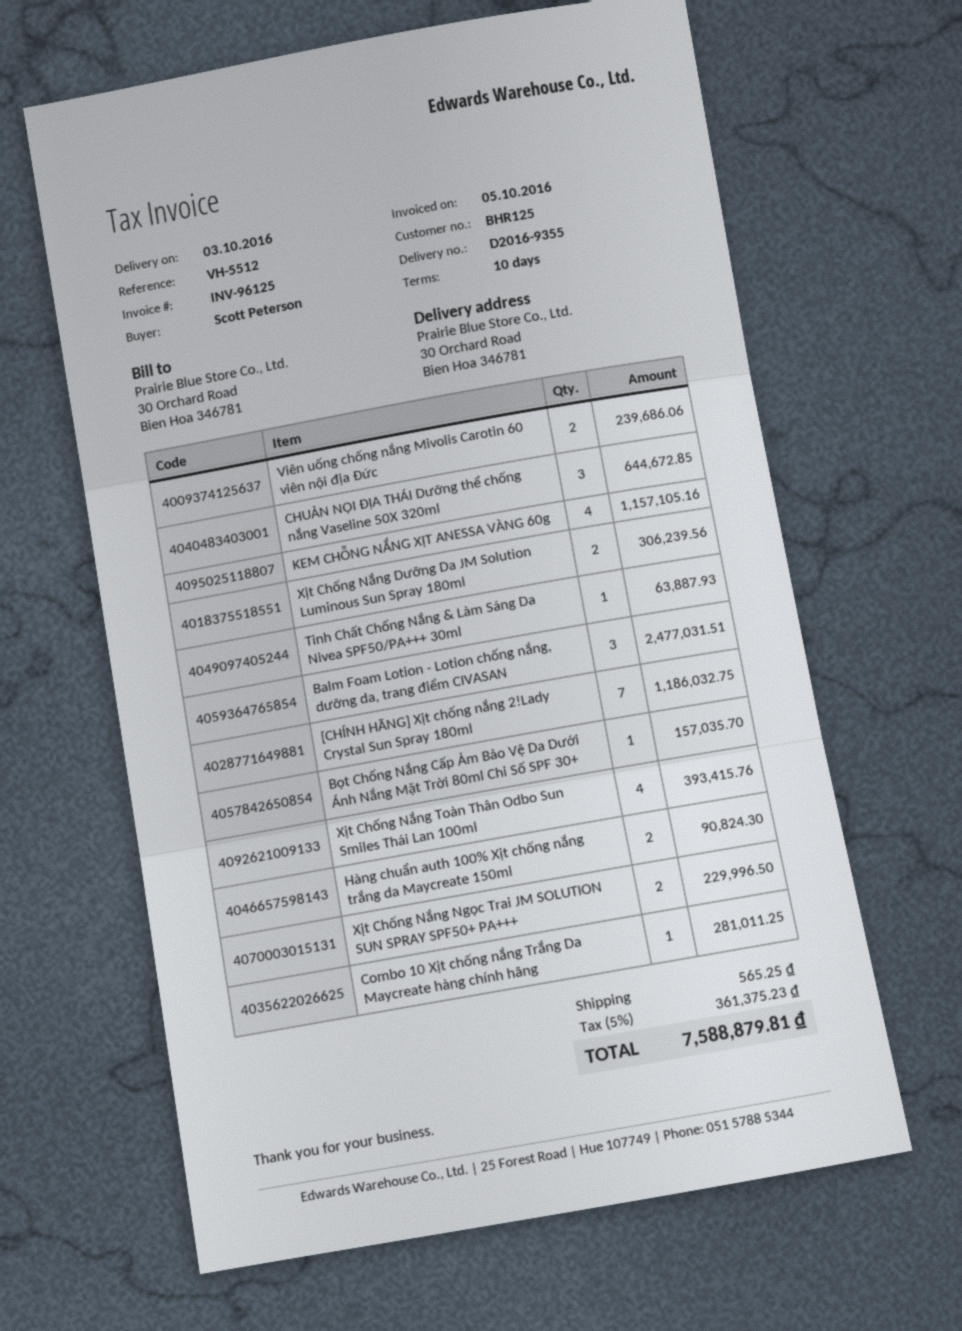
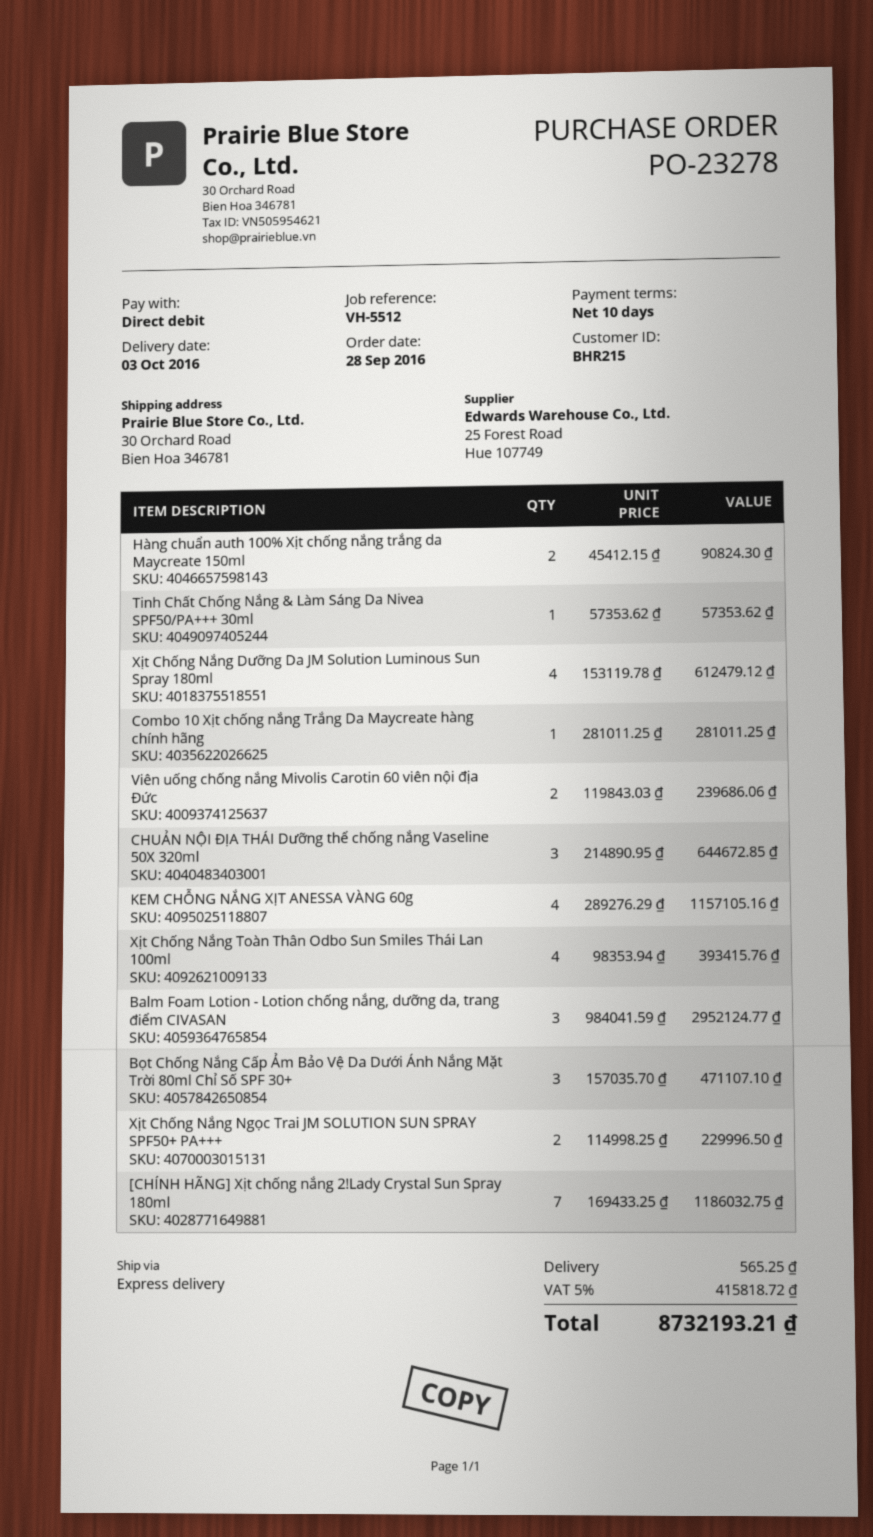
customer number: BHR125 -> BHR215
Xịt Chống Nắng Dưỡng Da JM Solution Luminous Sun Spray 180ml: 2 for 306239.56 -> 4 for 612479.12
Tinh Chất Chống Nắng & Làm Sáng Da Nivea SPF50/PA+++ 30ml: 1 for 63887.93 -> 1 for 57353.62
Balm Foam Lotion - Lotion chống nắng, dưỡng da, trang điểm CIVASAN: 3 for 2477031.51 -> 3 for 2952124.77
Bọt Chống Nắng Cấp Ảm Bảo Vệ Da Dưới Ánh Nắng Mặt Trời 80ml Chỉ Số SPF 30+: 1 for 157035.70 -> 3 for 471107.10
tax: 5% = 361375.23 -> 5% = 415818.72
total: 7588879.81 -> 8732193.21

